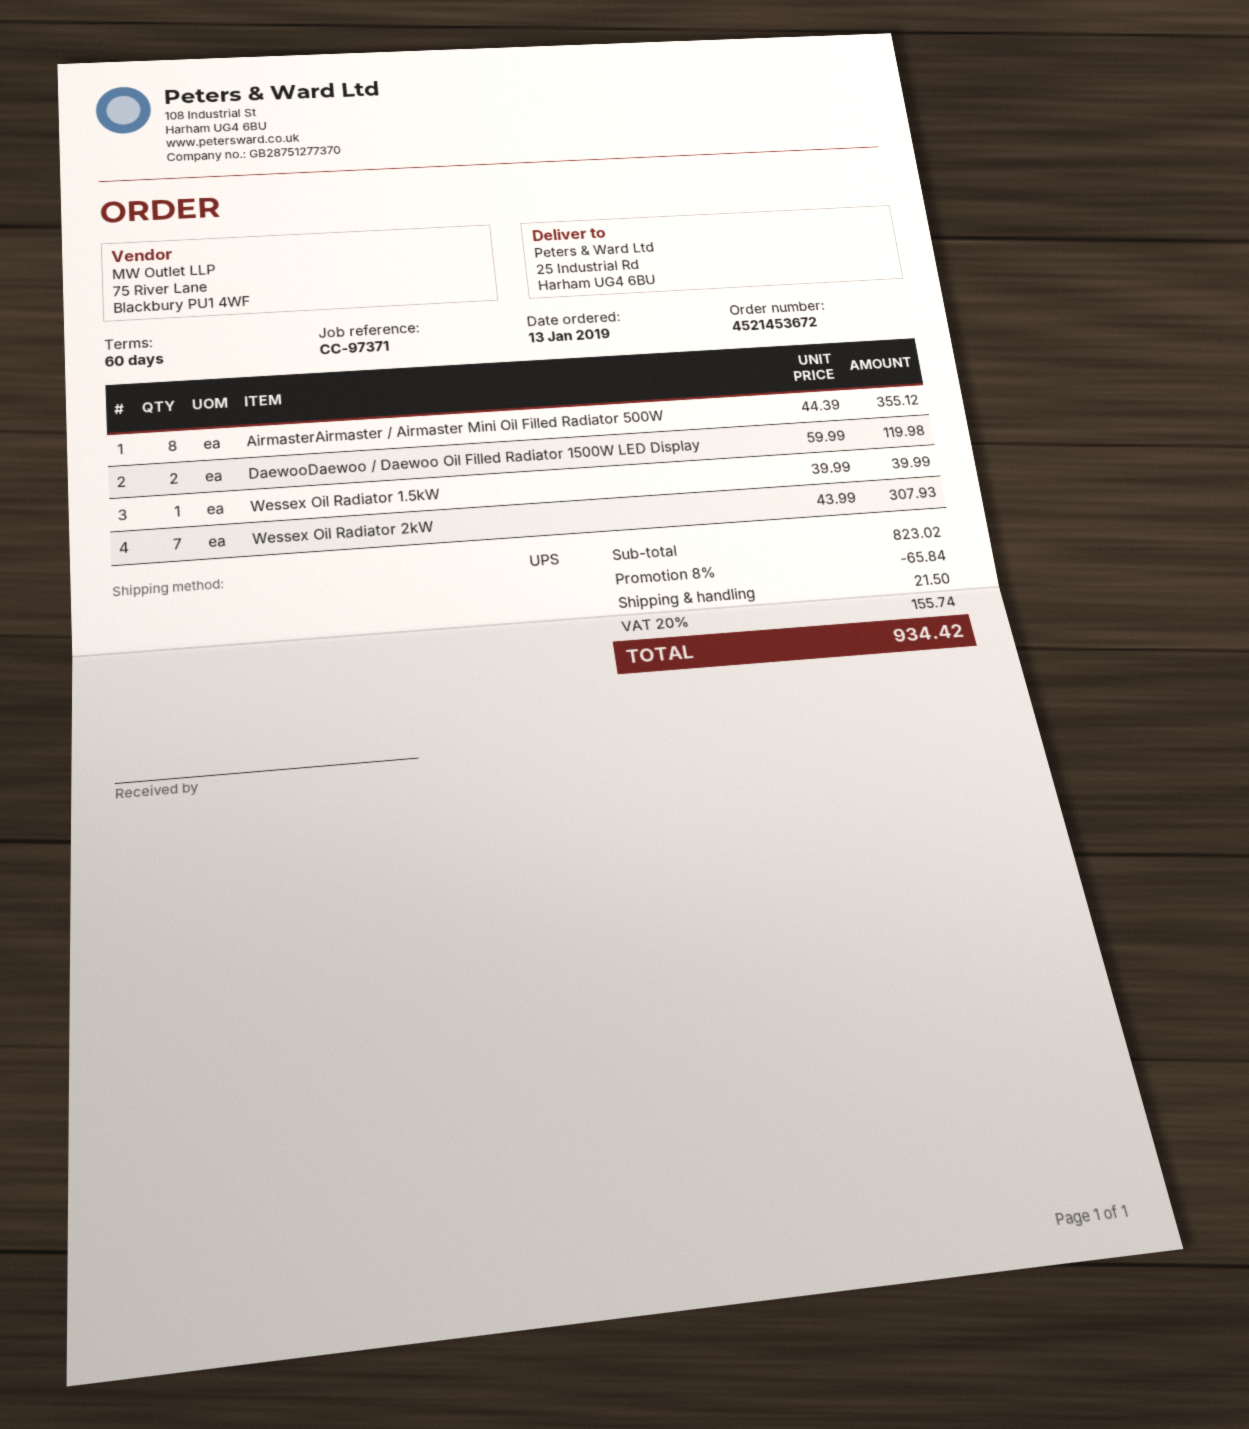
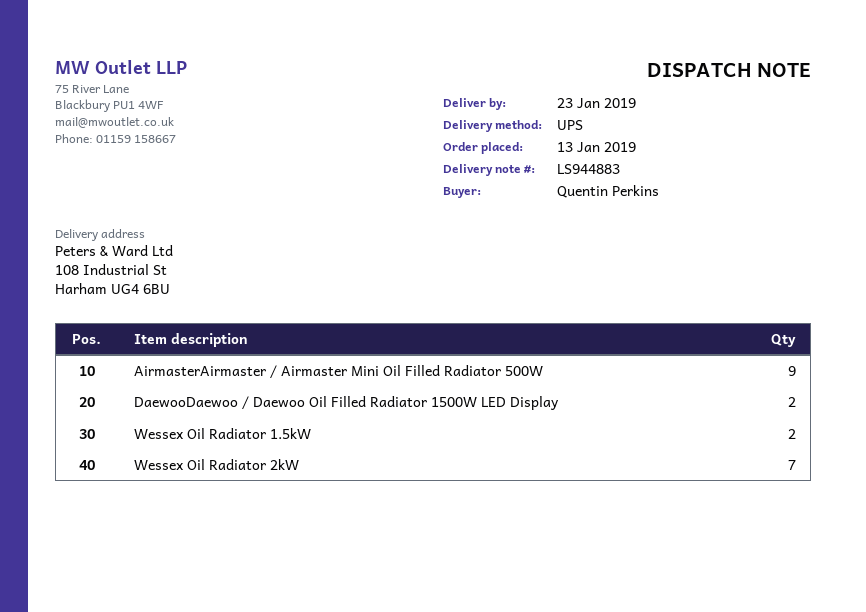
ship to: 25 Industrial Rd, Harham UG4 6BU -> 108 Industrial St, Harham UG4 6BU
AirmasterAirmaster / Airmaster Mini Oil Filled Radiator 500W: 8 -> 9
Wessex Oil Radiator 1.5kW: 1 -> 2

